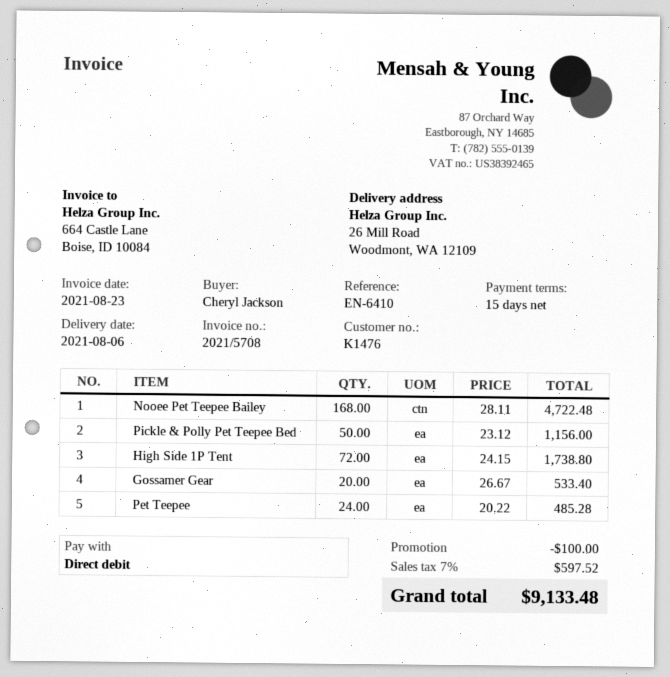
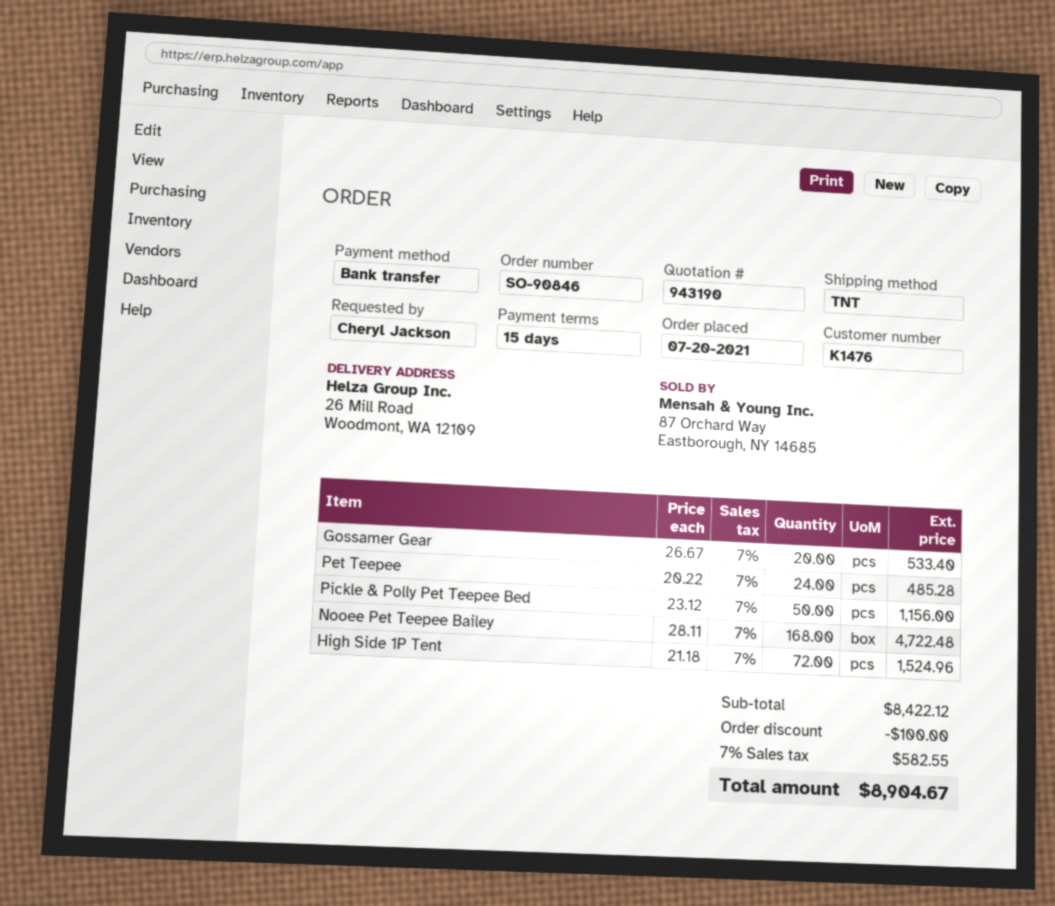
payment method: direct debit -> bank transfer
High Side 1P Tent: 72 x 24.15 = 1738.80 -> 72 x 21.18 = 1524.96
tax: 7% = 597.52 -> 7% = 582.55
total: 9133.48 -> 8904.67

